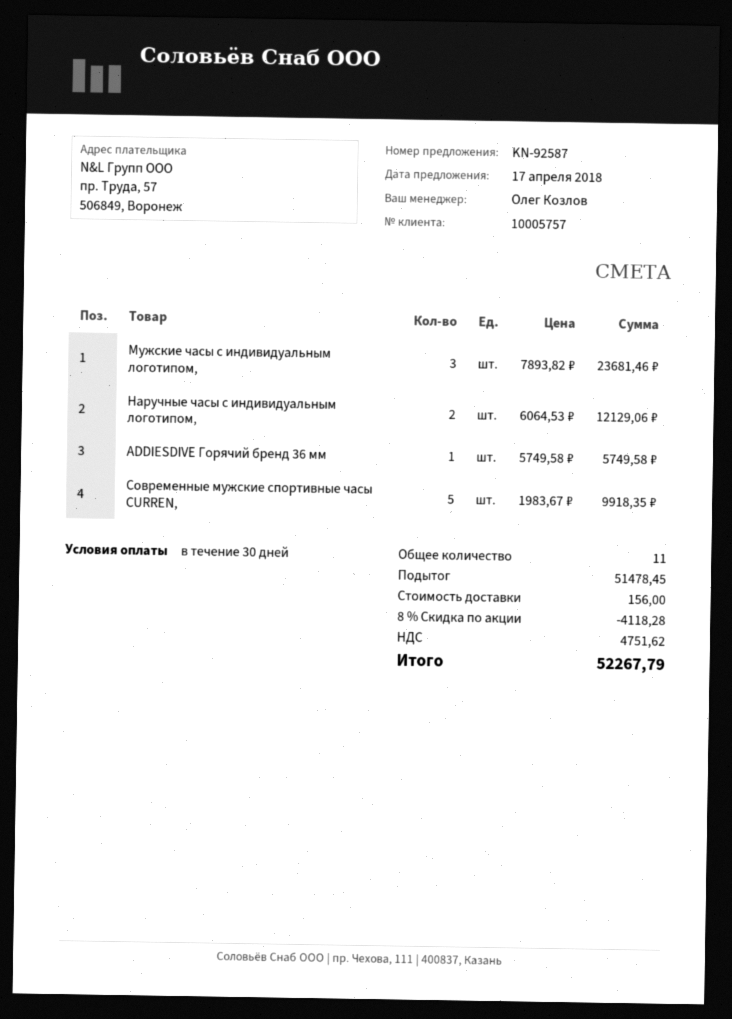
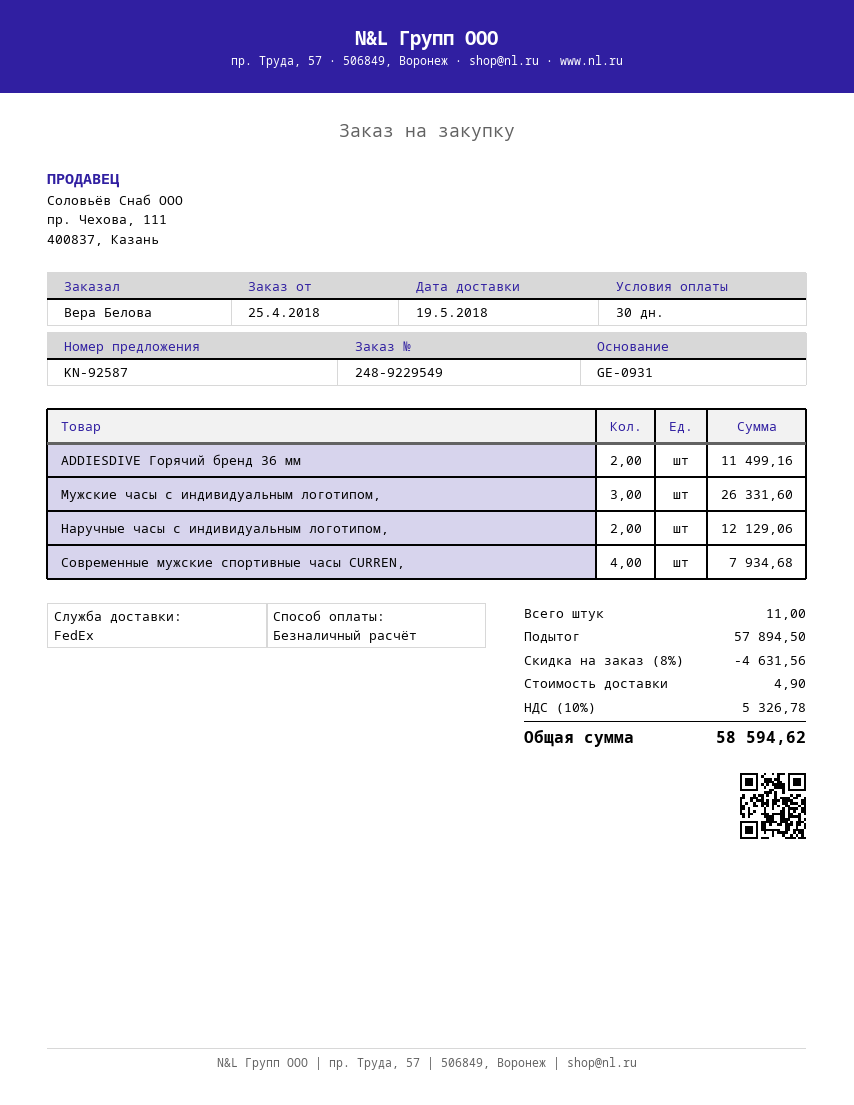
Мужские часы с индивидуальным логотипом,: 3 for 23681.46 -> 3 for 26331.60
ADDIESDIVE Горячий бренд 36 мм: 1 for 5749.58 -> 2 for 11499.16
Современные мужские спортивные часы CURREN,: 5 for 9918.35 -> 4 for 7934.68
subtotal: 51478.45 -> 57894.50
discount: 8% = 4118.28 -> 8% = 4631.56
shipping: 156.00 -> 4.90
tax: 4751.62 -> 5326.78
total: 52267.79 -> 58594.62

